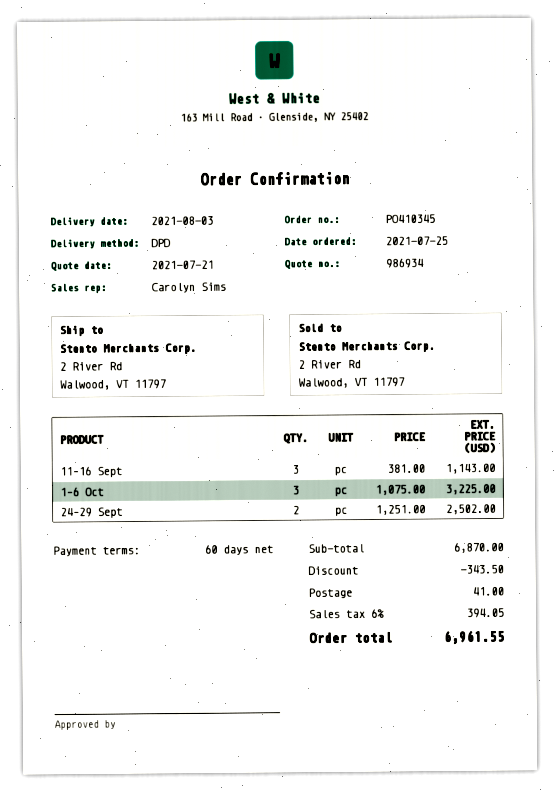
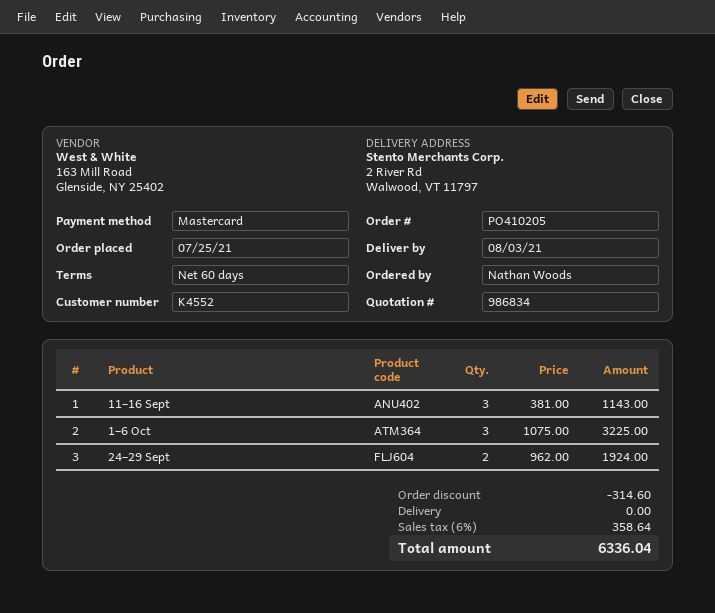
quote number: 986934 -> 986834
order number: PO410345 -> PO410205
24–29 Sept: 2 x 1251.00 = 2502.00 -> 2 x 962.00 = 1924.00
discount: 343.50 -> 314.60
shipping: 41.00 -> 0.00
tax: 6% = 394.05 -> 6% = 358.64
total: 6961.55 -> 6336.04

